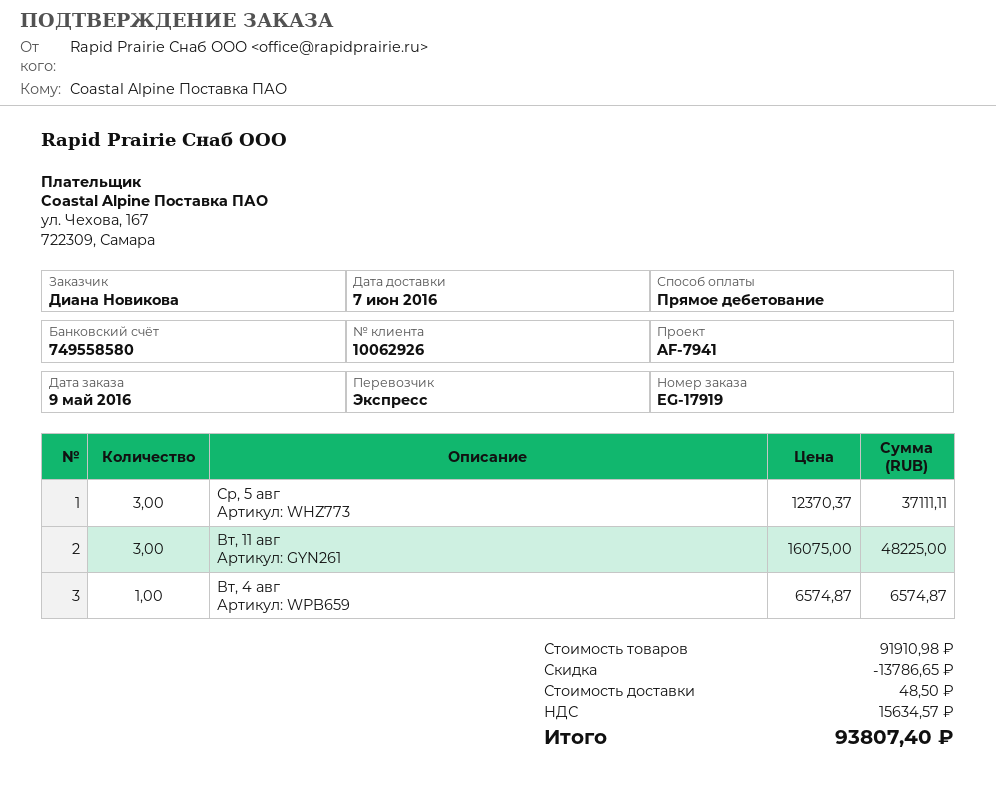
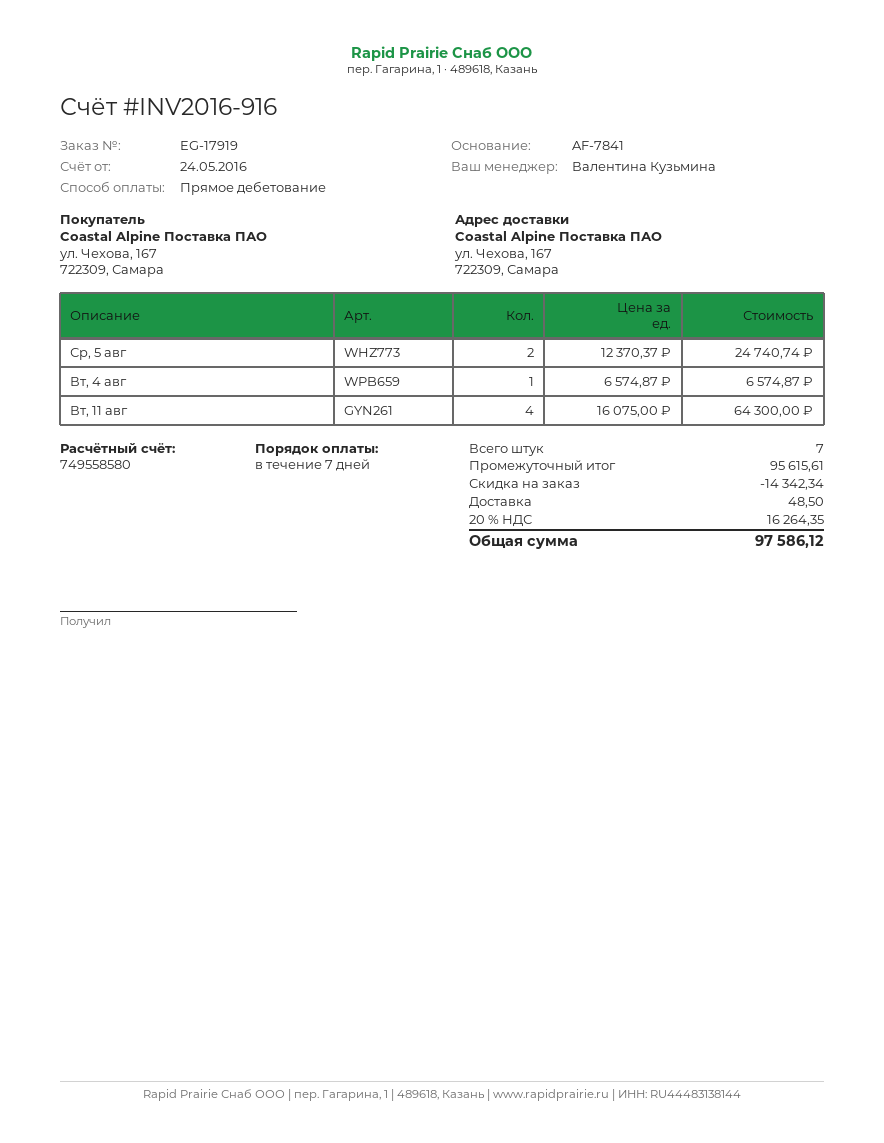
reference: AF-7941 -> AF-7841
Ср, 5 авг: 3 x 12370.37 = 37111.11 -> 2 x 12370.37 = 24740.74
Вт, 11 авг: 3 x 16075.00 = 48225.00 -> 4 x 16075.00 = 64300.00
subtotal: 91910.98 -> 95615.61
discount: 13786.65 -> 14342.34
tax: 15634.57 -> 16264.35
total: 93807.40 -> 97586.12

